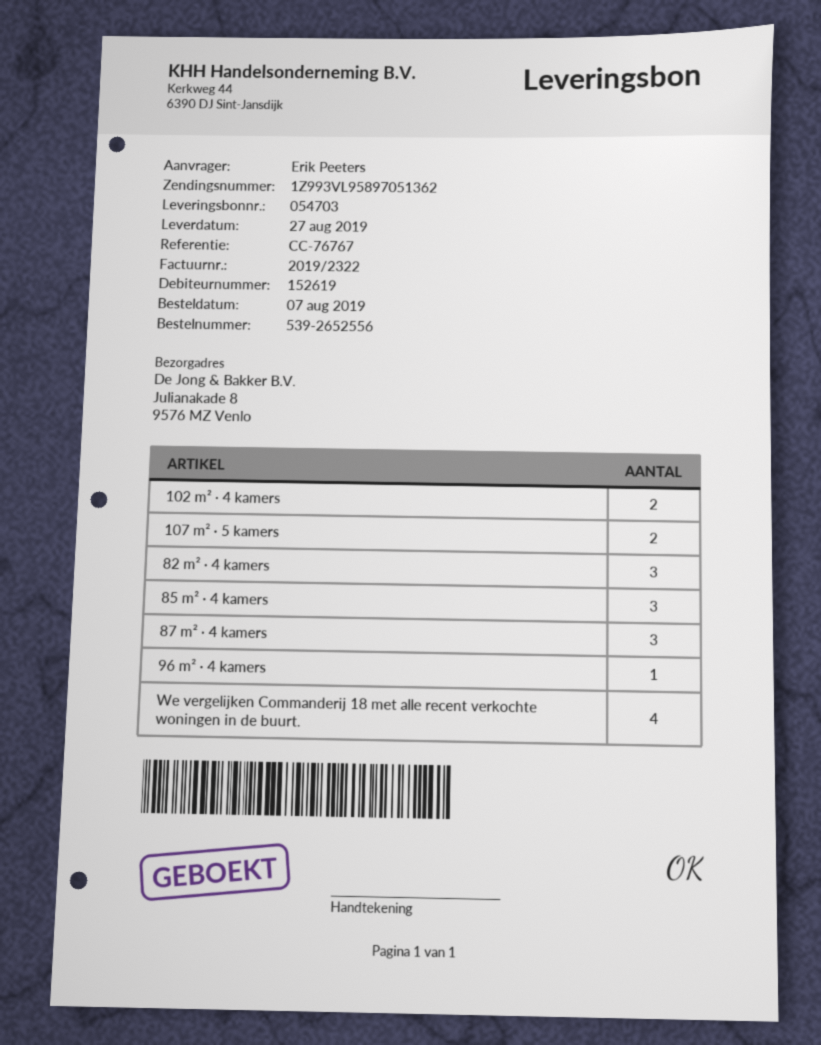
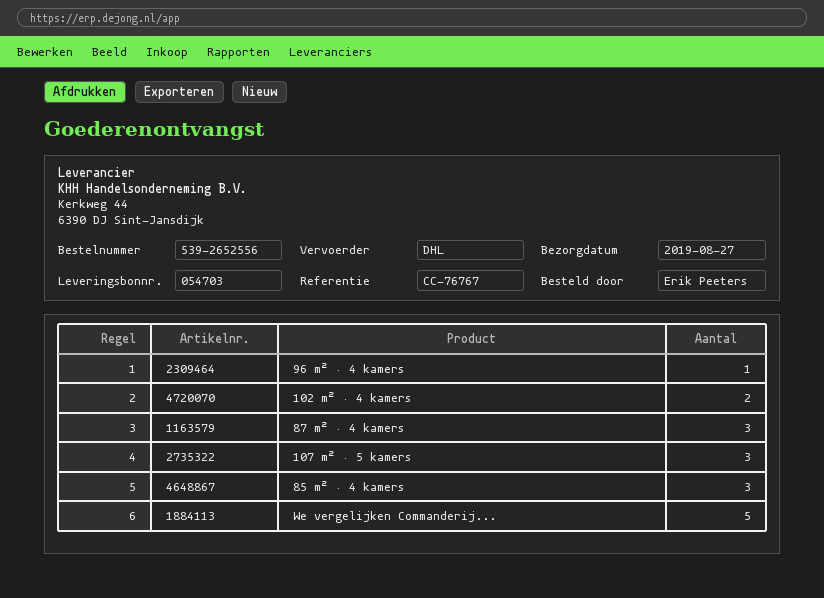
107 m² · 5 kamers: 2 -> 3
82 m² · 4 kamers: 3 -> none
We vergelijken Commanderij 18 met alle recent verkochte woningen in de buurt.: 4 -> 5

